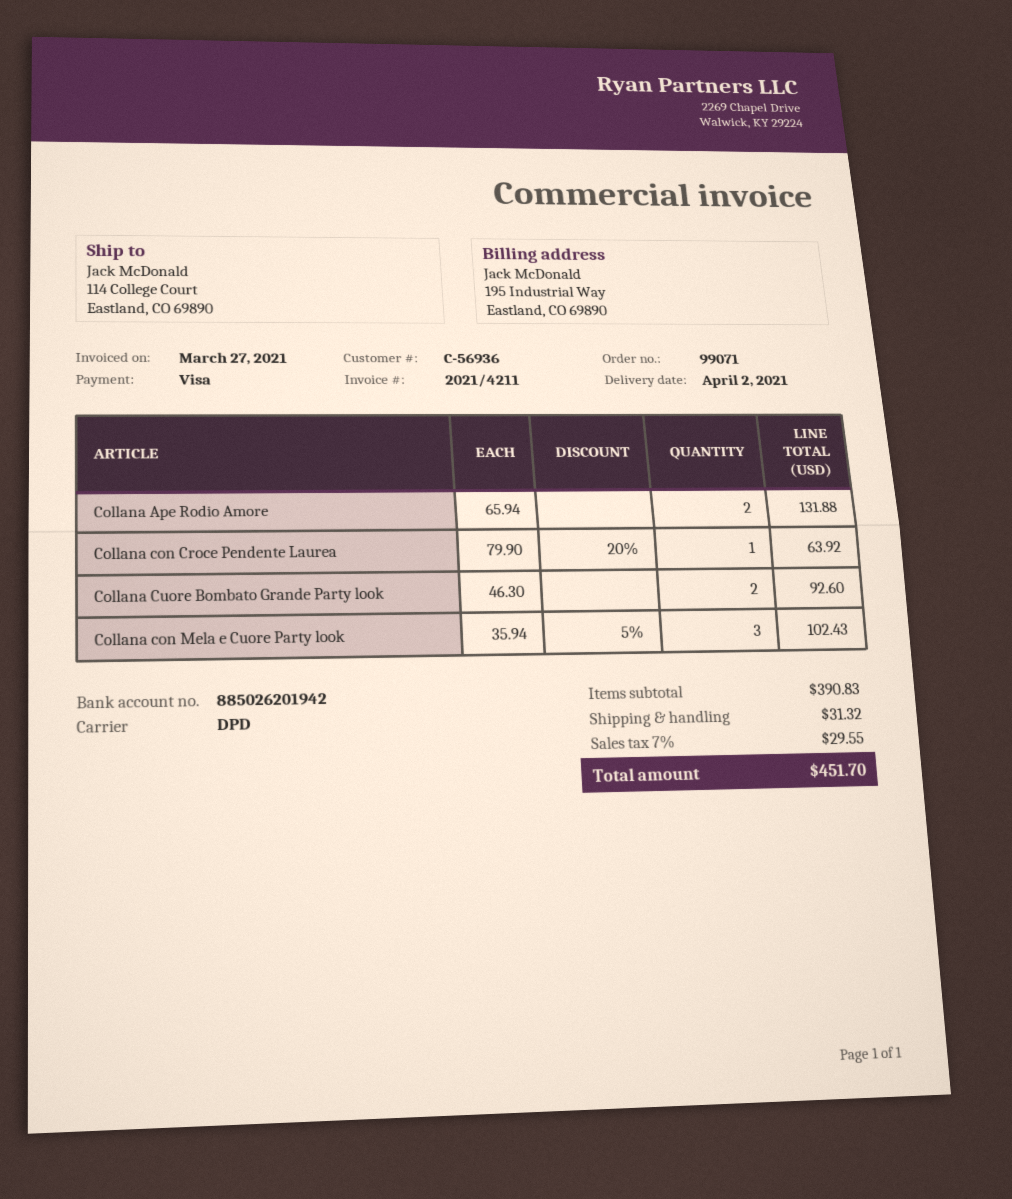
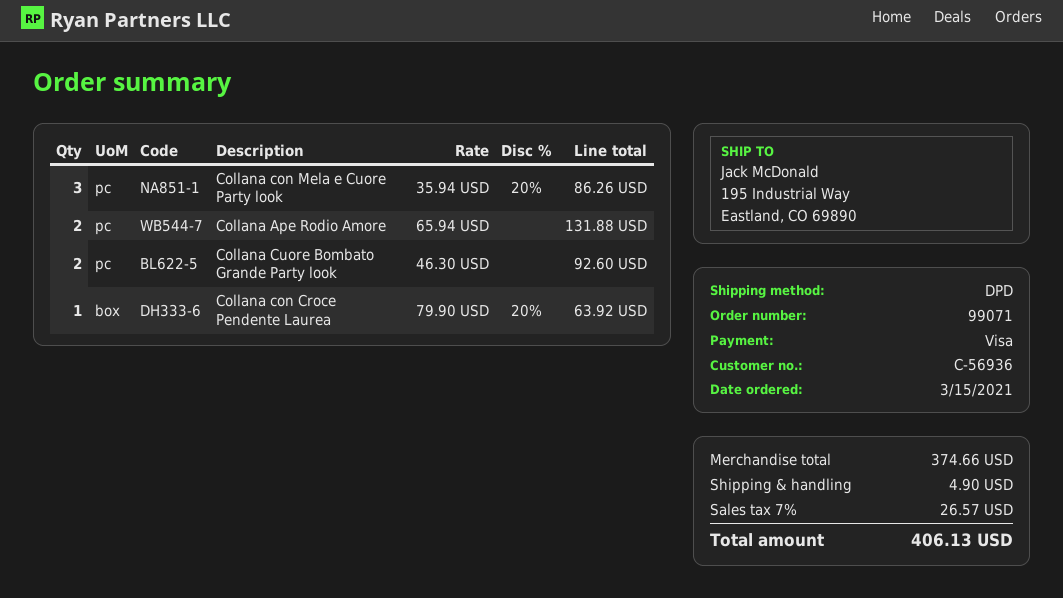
ship to: 114 College Court, Eastland, CO 69890 -> 195 Industrial Way, Eastland, CO 69890
Collana con Mela e Cuore Party look: 3 x 35.94 - 5% = 102.43 -> 3 x 35.94 - 20% = 86.26
subtotal: 390.83 -> 374.66
shipping: 31.32 -> 4.90
tax: 7% = 29.55 -> 7% = 26.57
total: 451.70 -> 406.13

